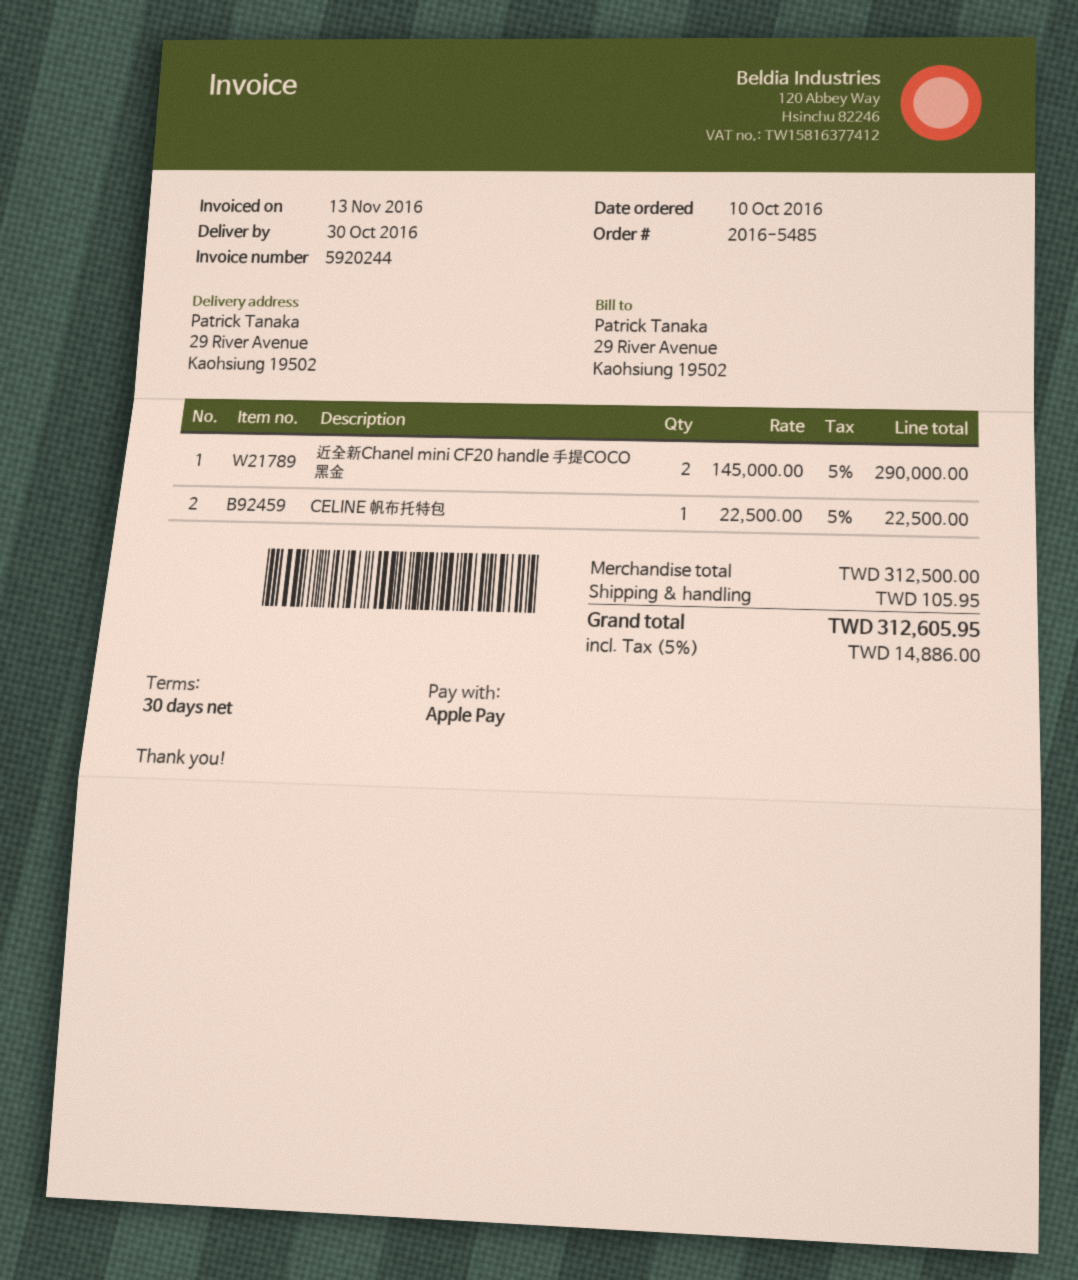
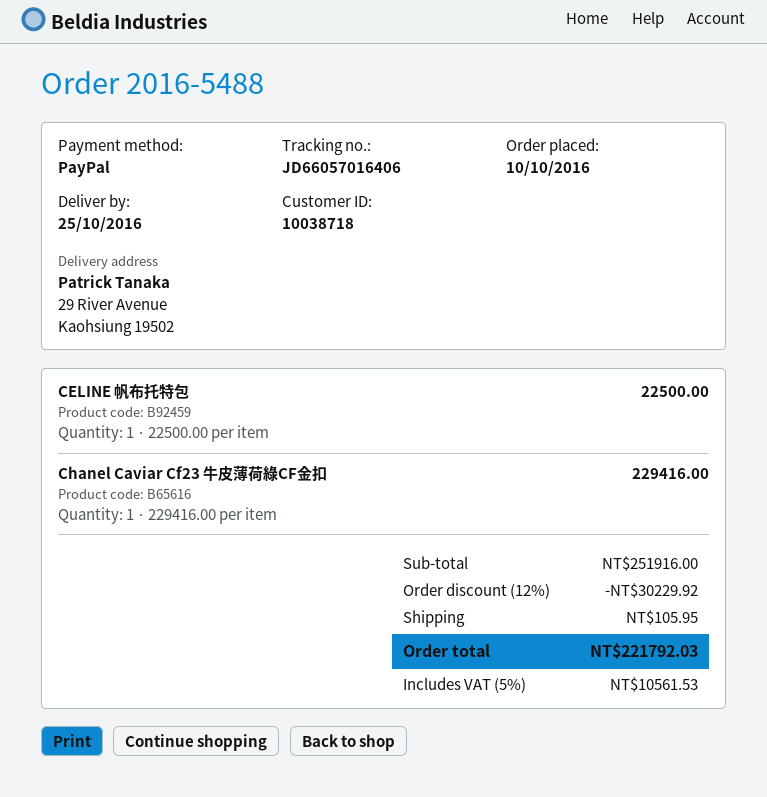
order number: 2016-5485 -> 2016-5488
delivery date: 2016-10-30 -> 2016-10-25
payment method: Apple Pay -> PayPal
近全新Chanel mini CF20 handle 手提COCO黑金: 2 x 145000.00 = 290000.00 -> none
Chanel Caviar Cf23 牛皮薄荷綠CF金扣: none -> 1 x 229416.00 = 229416.00
subtotal: 312500.00 -> 251916.00
discount: none -> 12% = 30229.92
tax: 5% = 14886.00 -> 5% = 10561.53
total: 312605.95 -> 221792.03

